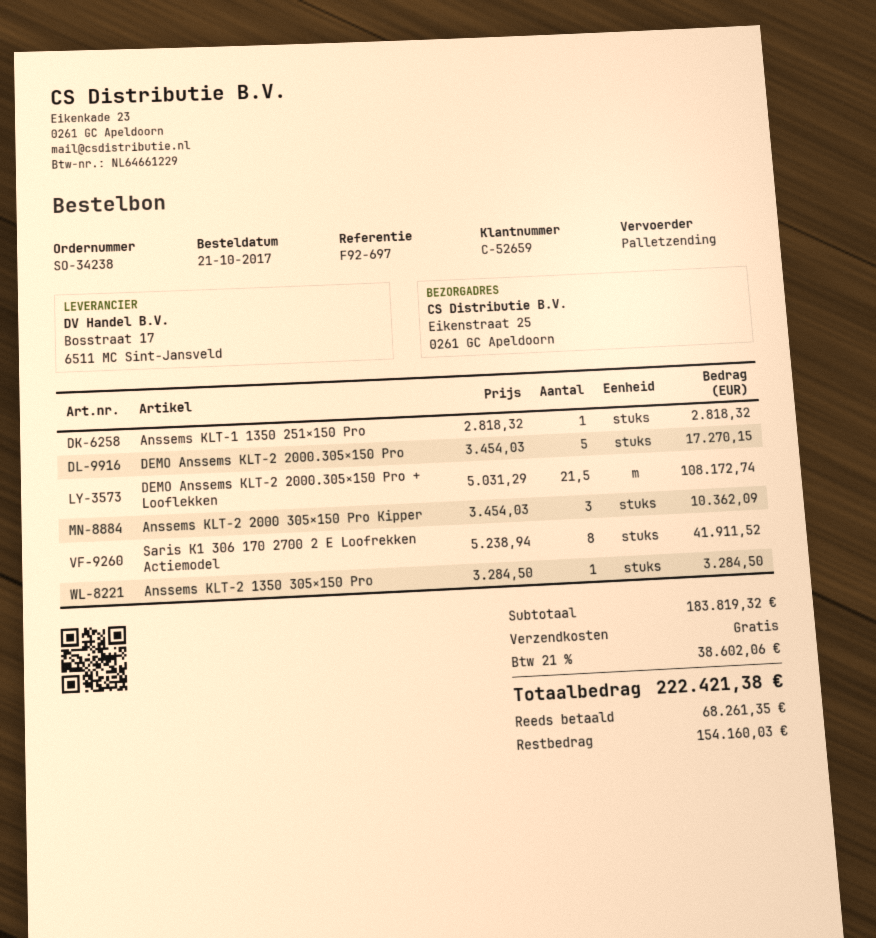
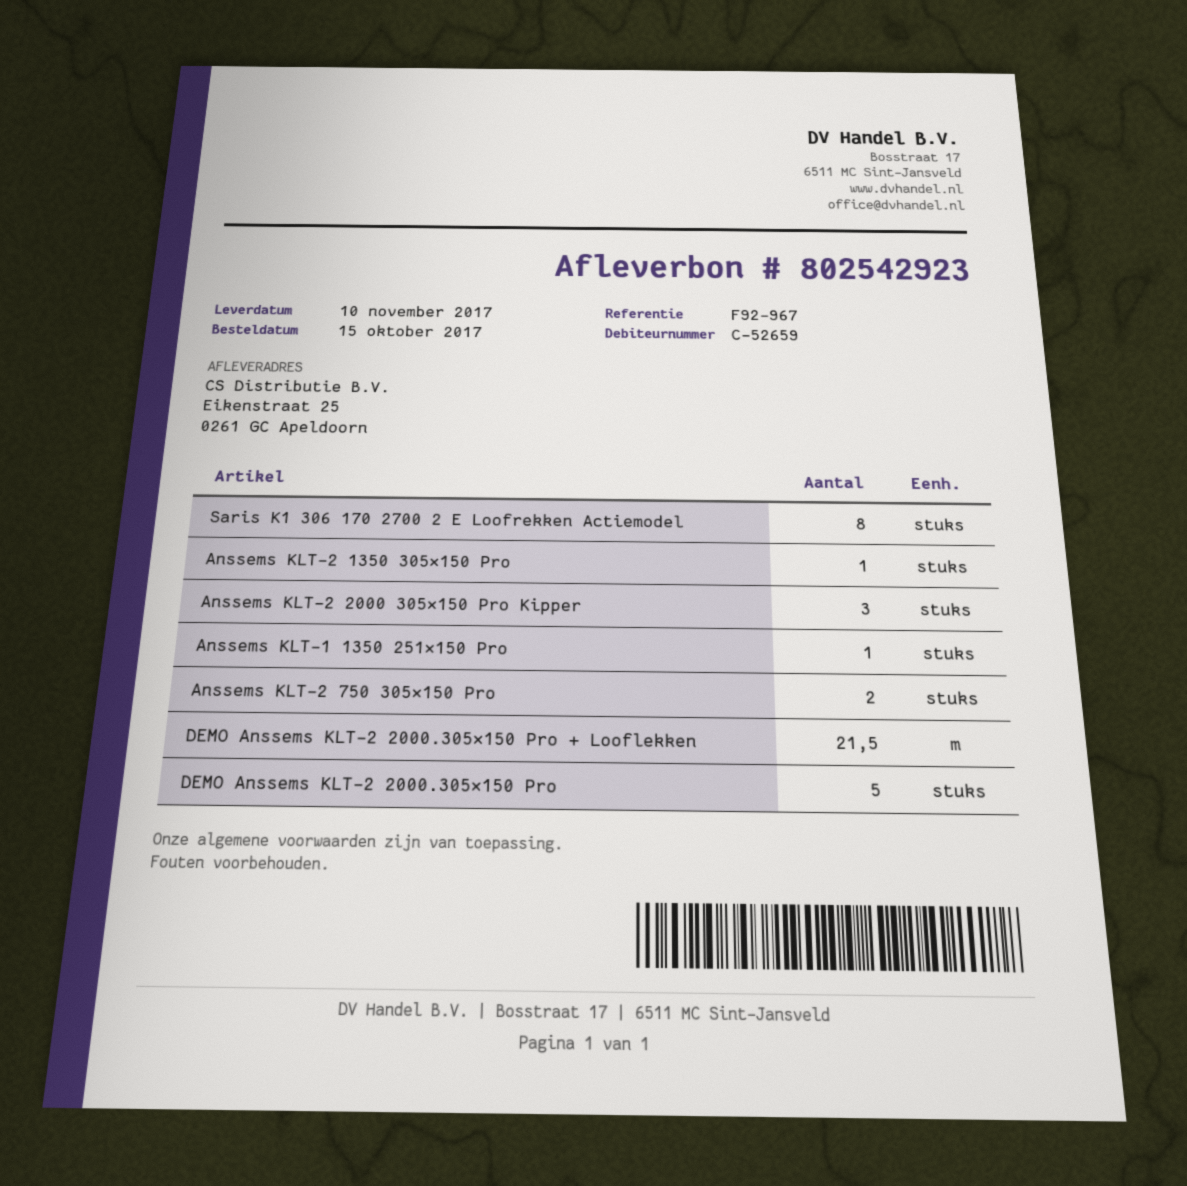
order date: 2017-10-21 -> 2017-10-15
reference: F92-697 -> F92-967
Anssems KLT-2 750 305×150 Pro: none -> 2

